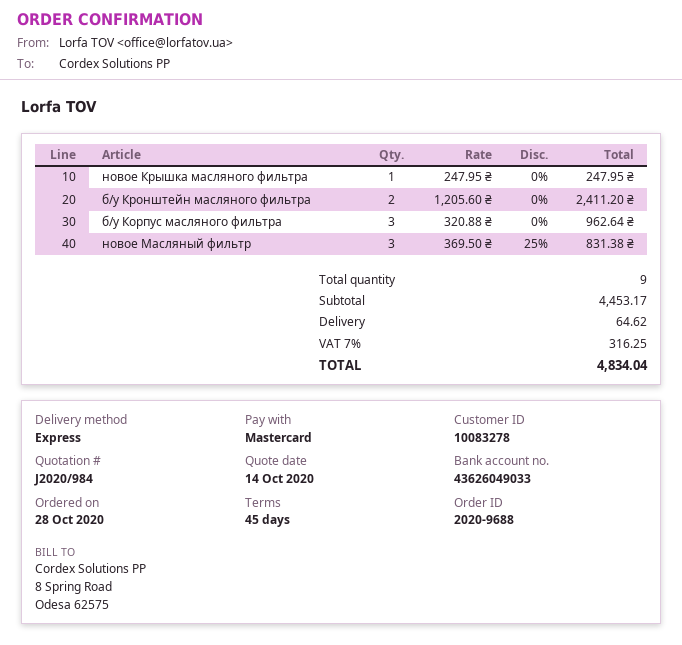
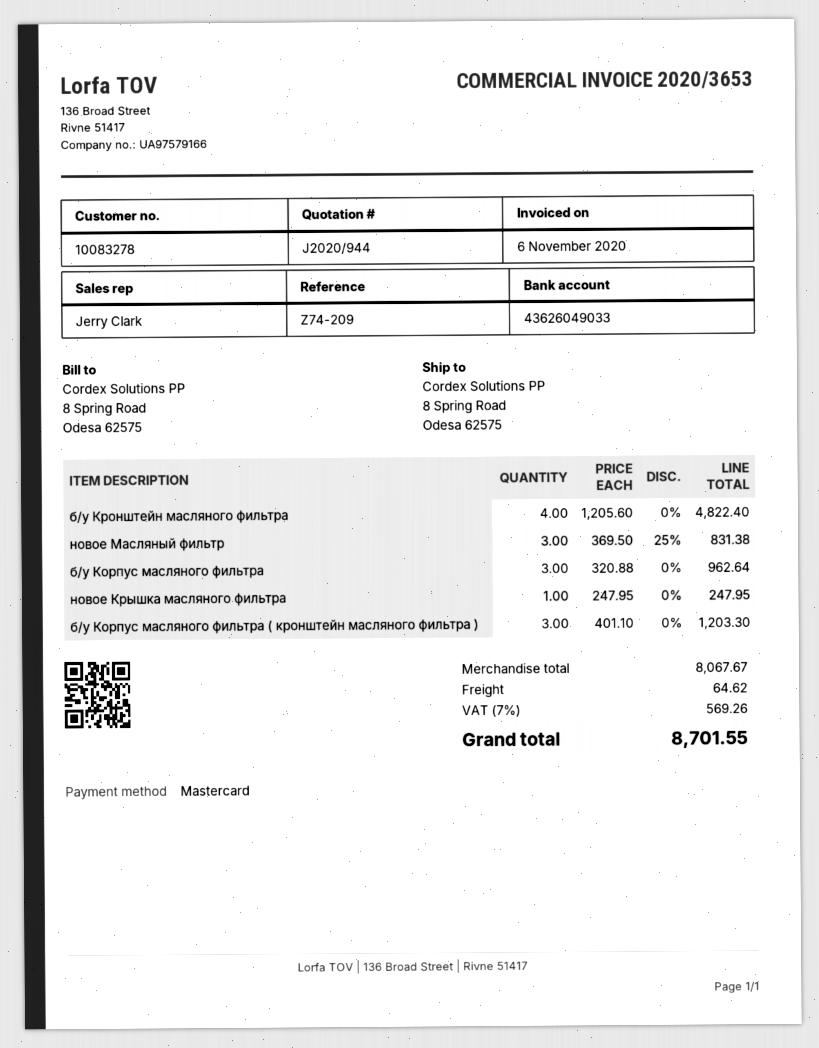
quote number: J2020/984 -> J2020/944
б/у Кронштейн масляного фильтра: 2 x 1205.60 = 2411.20 -> 4 x 1205.60 = 4822.40
б/у Корпус масляного фильтра ( кронштейн масляного фильтра ): none -> 3 x 401.10 = 1203.30
subtotal: 4453.17 -> 8067.67
tax: 7% = 316.25 -> 7% = 569.26
total: 4834.04 -> 8701.55

